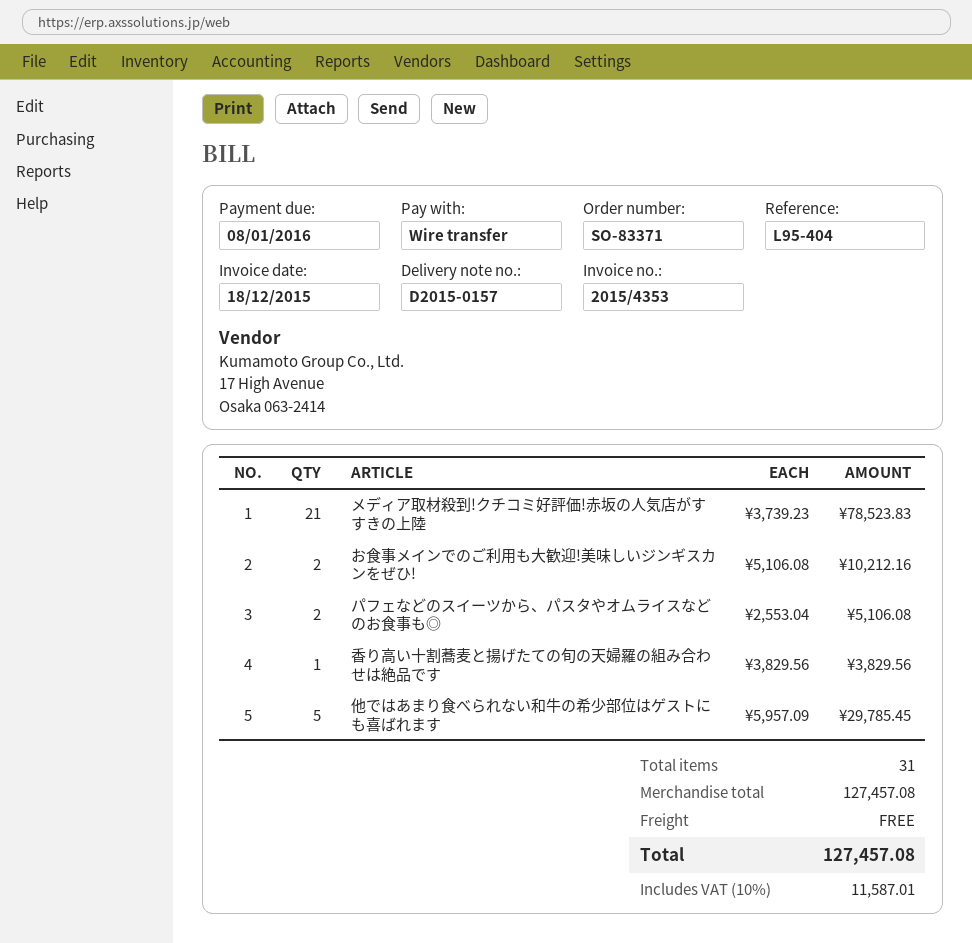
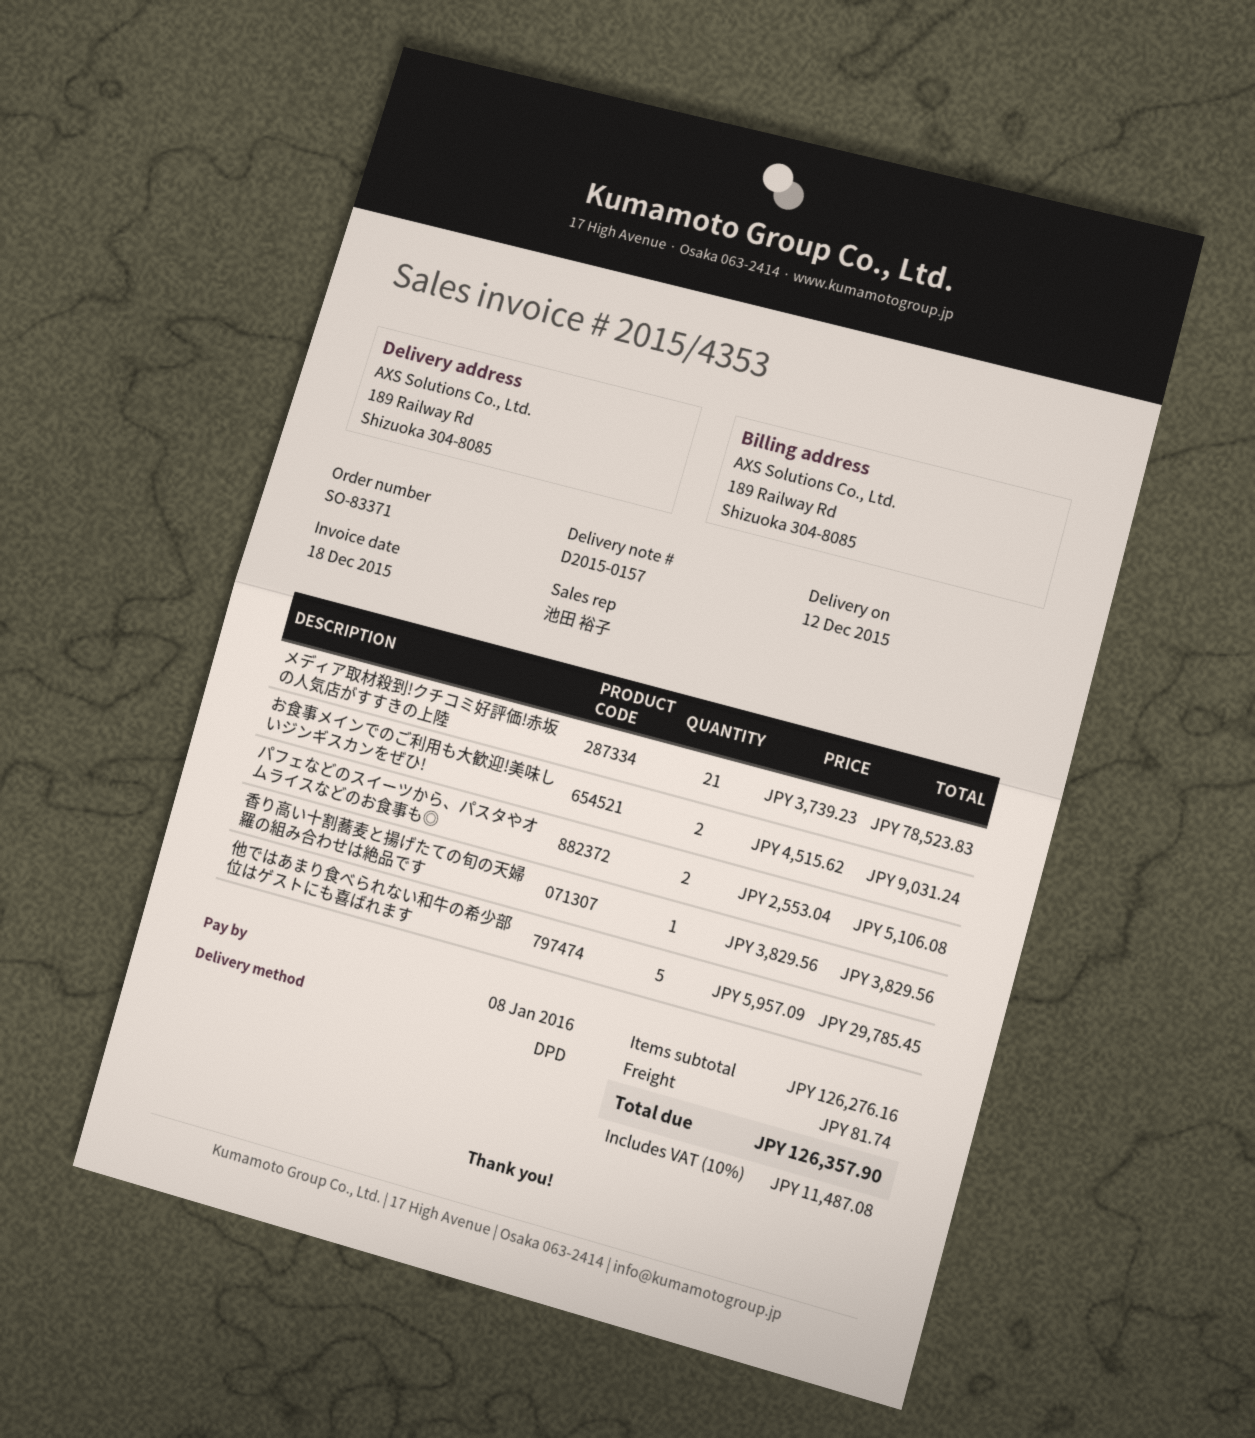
お食事メインでのご利用も大歓迎!美味しいジンギスカンをぜひ!: 2 x 5106.08 = 10212.16 -> 2 x 4515.62 = 9031.24
subtotal: 127457.08 -> 126276.16
shipping: 0.00 -> 81.74
tax: 10% = 11587.01 -> 10% = 11487.08
total: 127457.08 -> 126357.90

